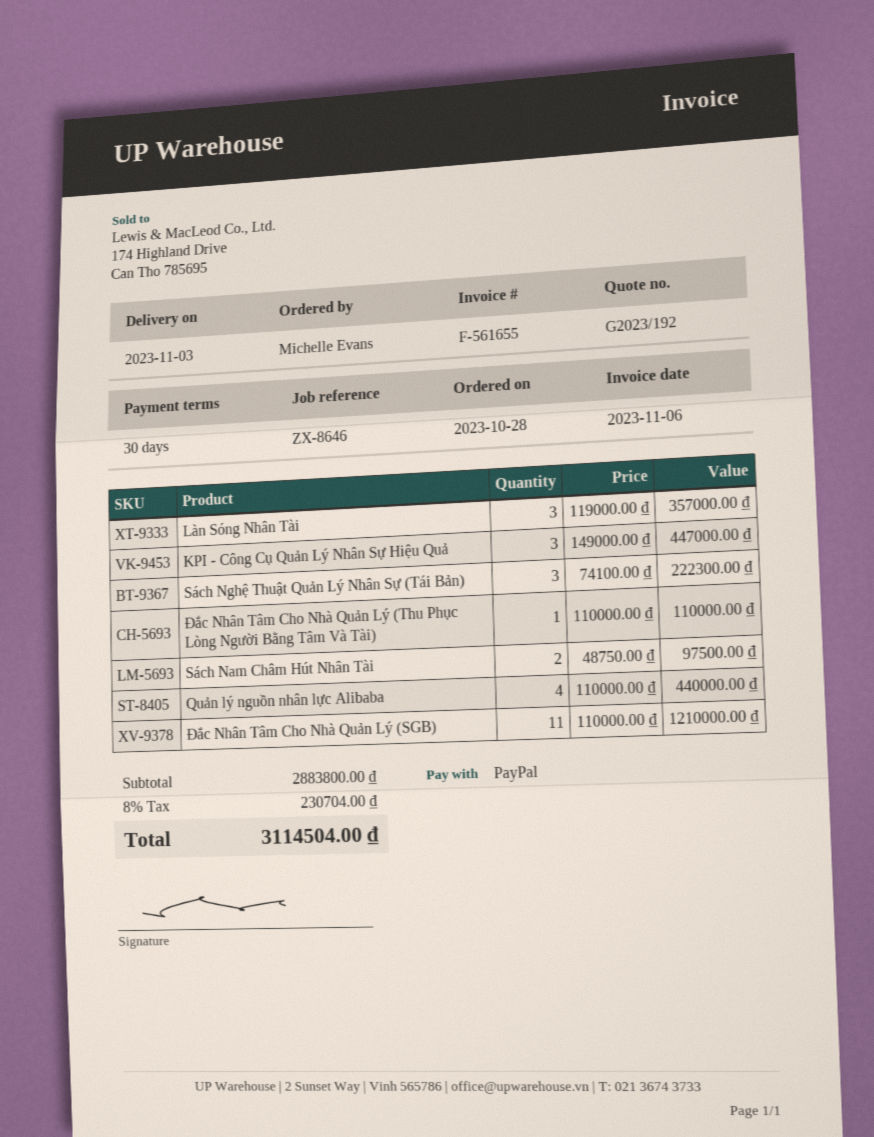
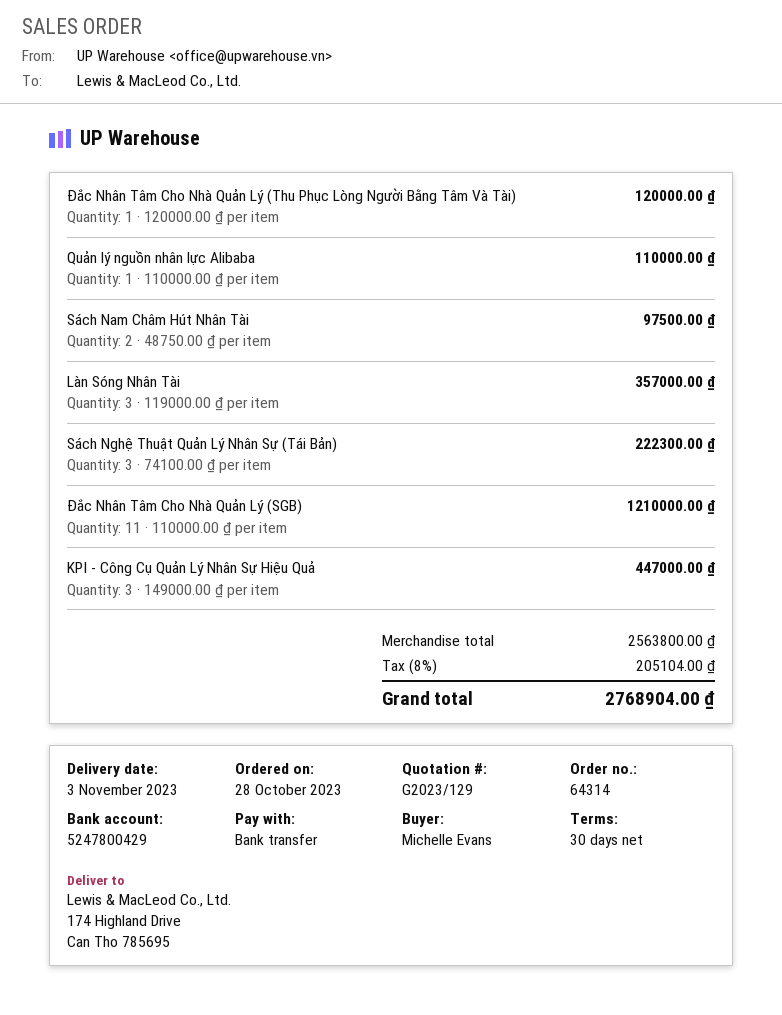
quote number: G2023/192 -> G2023/129
payment method: PayPal -> bank transfer
Đắc Nhân Tâm Cho Nhà Quản Lý (Thu Phục Lòng Người Bằng Tâm Và Tài): 1 x 110000.00 = 110000.00 -> 1 x 120000.00 = 120000.00
Quản lý nguồn nhân lực Alibaba: 4 x 110000.00 = 440000.00 -> 1 x 110000.00 = 110000.00
subtotal: 2883800.00 -> 2563800.00
tax: 8% = 230704.00 -> 8% = 205104.00
total: 3114504.00 -> 2768904.00

